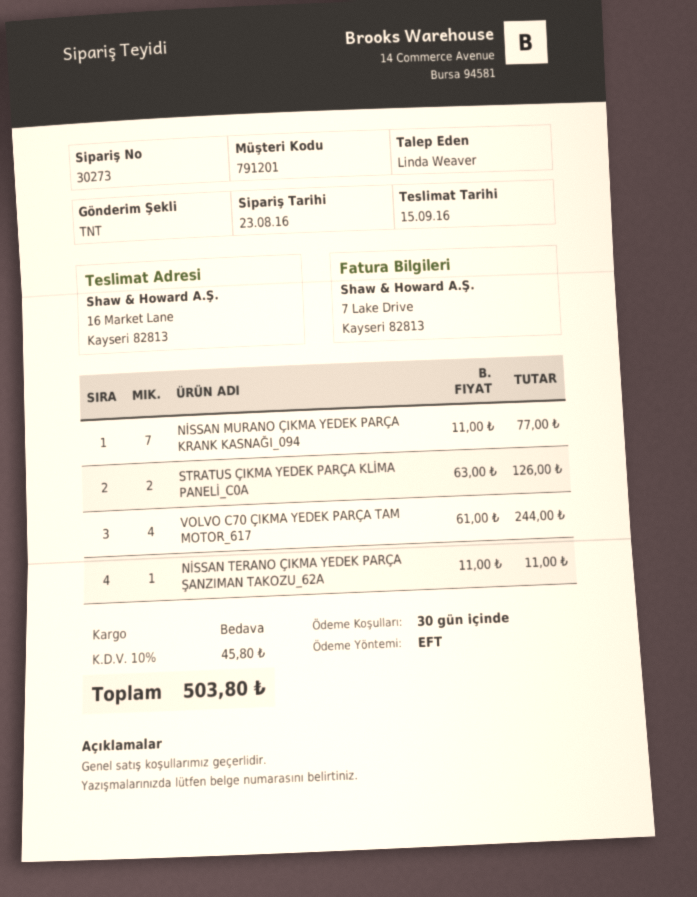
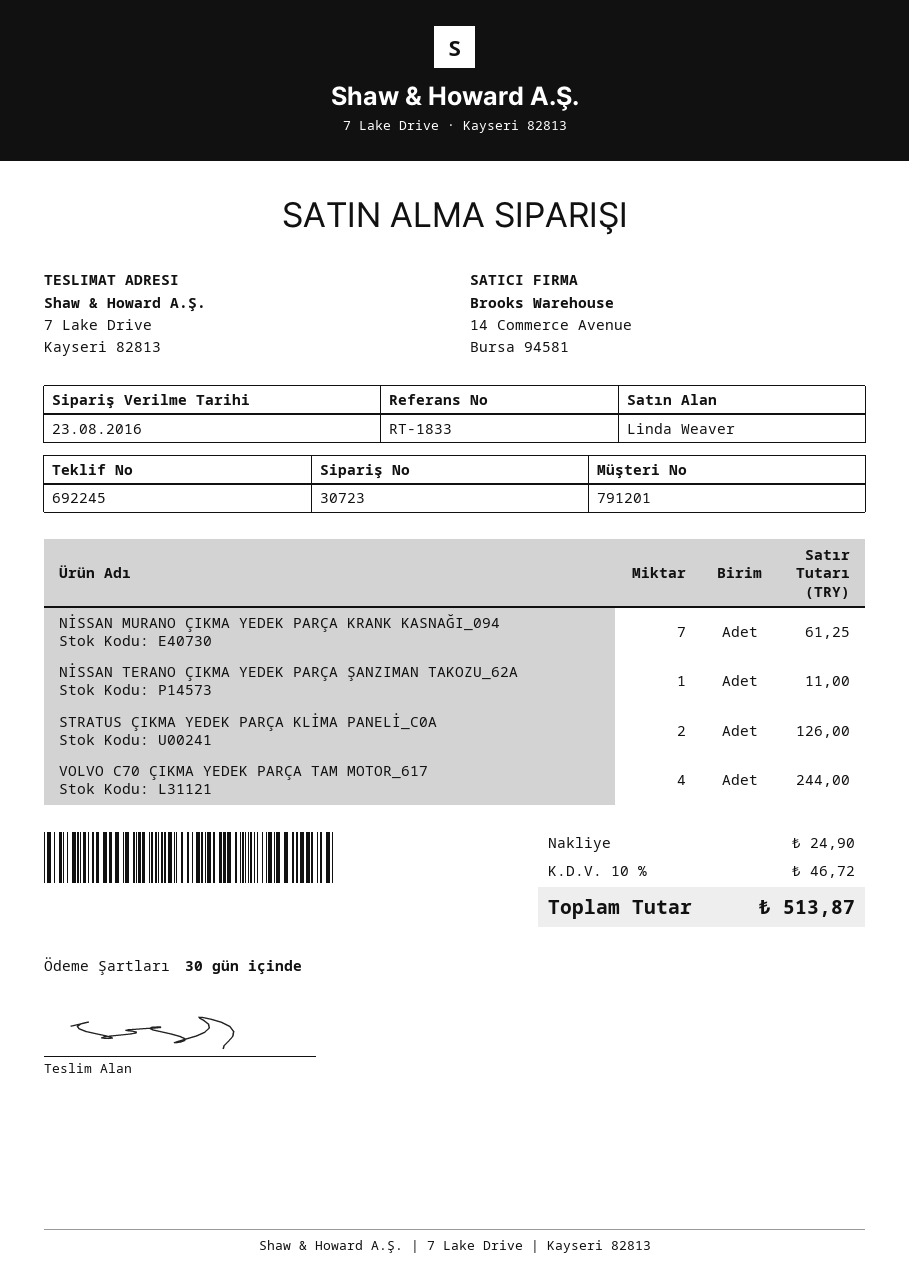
order number: 30273 -> 30723
ship to: 16 Market Lane, Kayseri 82813 -> 7 Lake Drive, Kayseri 82813
NİSSAN MURANO ÇIKMA YEDEK PARÇA KRANK KASNAĞI_094: 7 for 77.00 -> 7 for 61.25
shipping: 0.00 -> 24.90
tax: 10% = 45.80 -> 10% = 46.72
total: 503.80 -> 513.87

